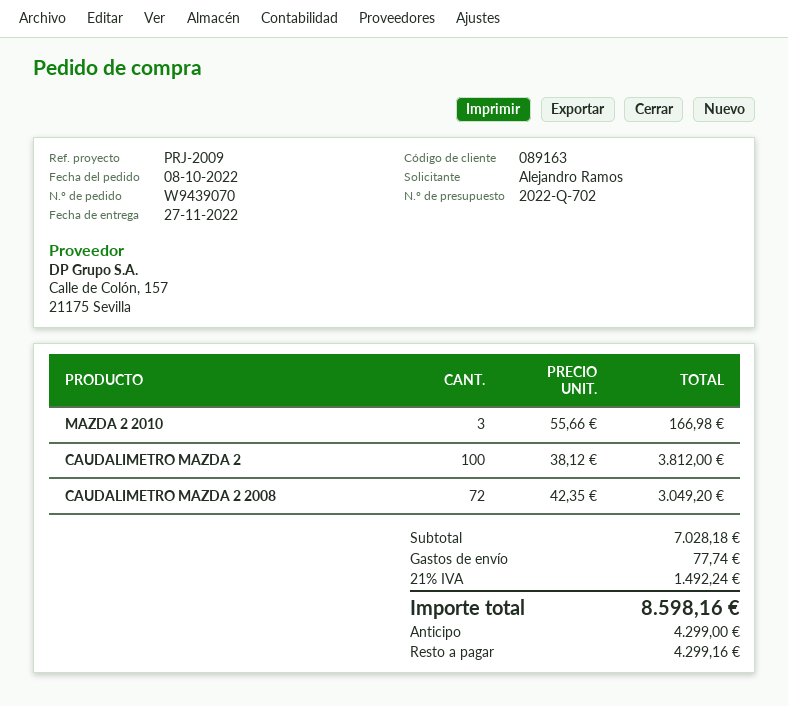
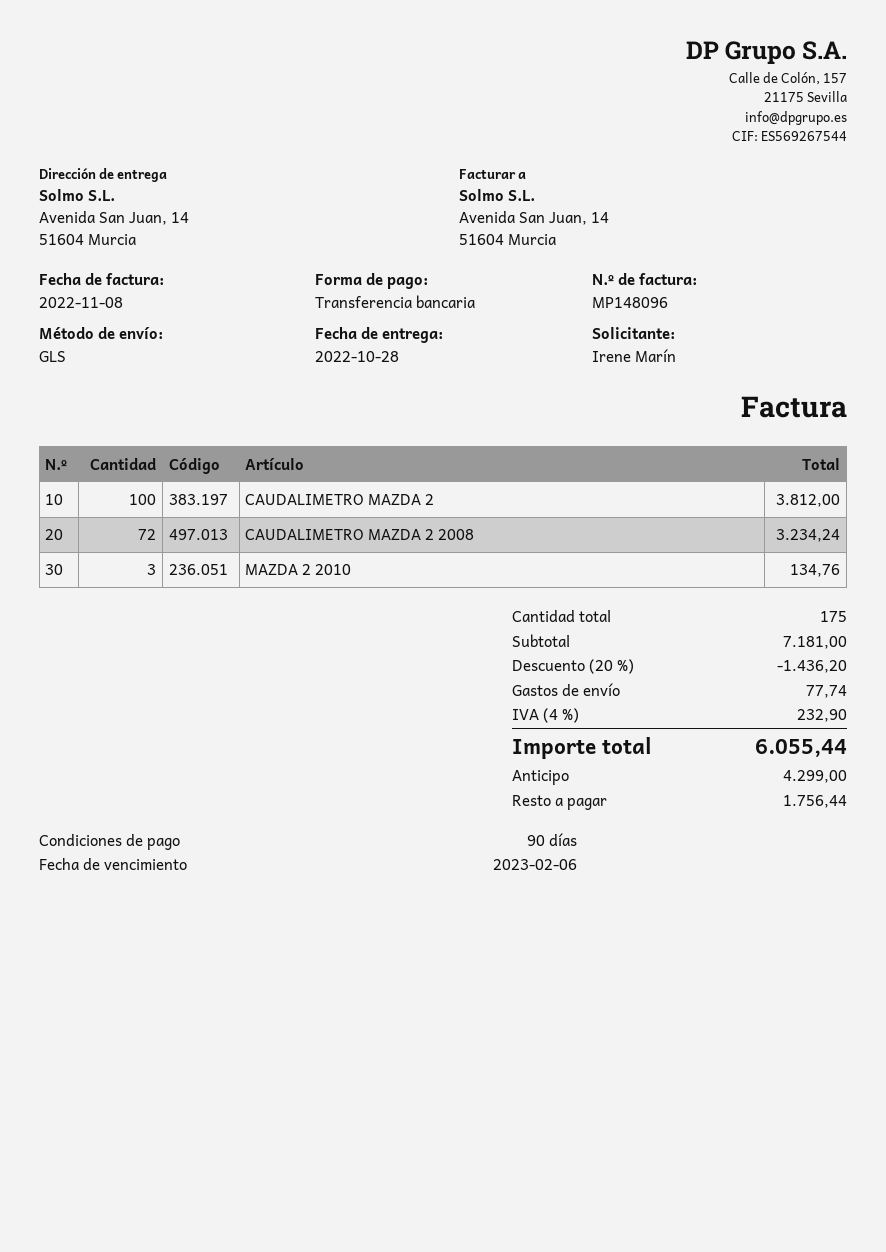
delivery date: 2022-11-27 -> 2022-10-28
ordered by: Alejandro Ramos -> Irene Marín
MAZDA 2 2010: 3 for 166.98 -> 3 for 134.76
CAUDALIMETRO MAZDA 2 2008: 72 for 3049.20 -> 72 for 3234.24
subtotal: 7028.18 -> 7181.00
discount: none -> 20% = 1436.20
tax: 21% = 1492.24 -> 4% = 232.90
total: 8598.16 -> 6055.44
balance: 4299.16 -> 1756.44

